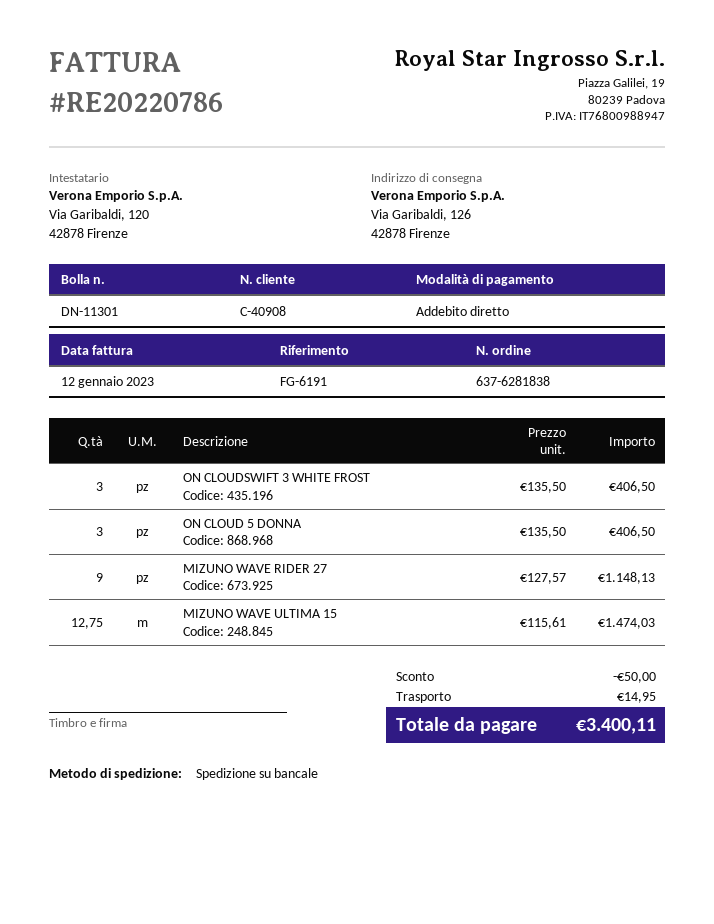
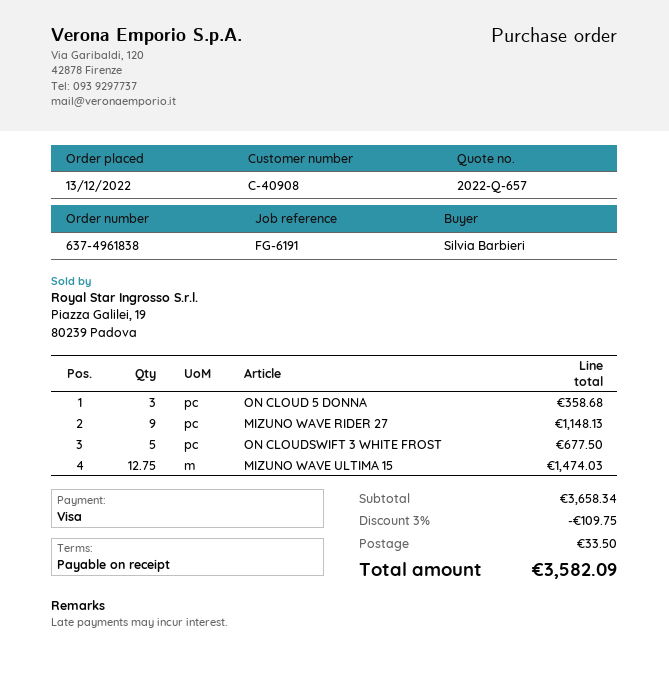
order number: 637-6281838 -> 637-4961838
payment method: direct debit -> Visa
ON CLOUDSWIFT 3 WHITE FROST: 3 for 406.50 -> 5 for 677.50
ON CLOUD 5 DONNA: 3 for 406.50 -> 3 for 358.68
discount: 50.00 -> 109.75
shipping: 14.95 -> 33.50
total: 3400.11 -> 3582.09

